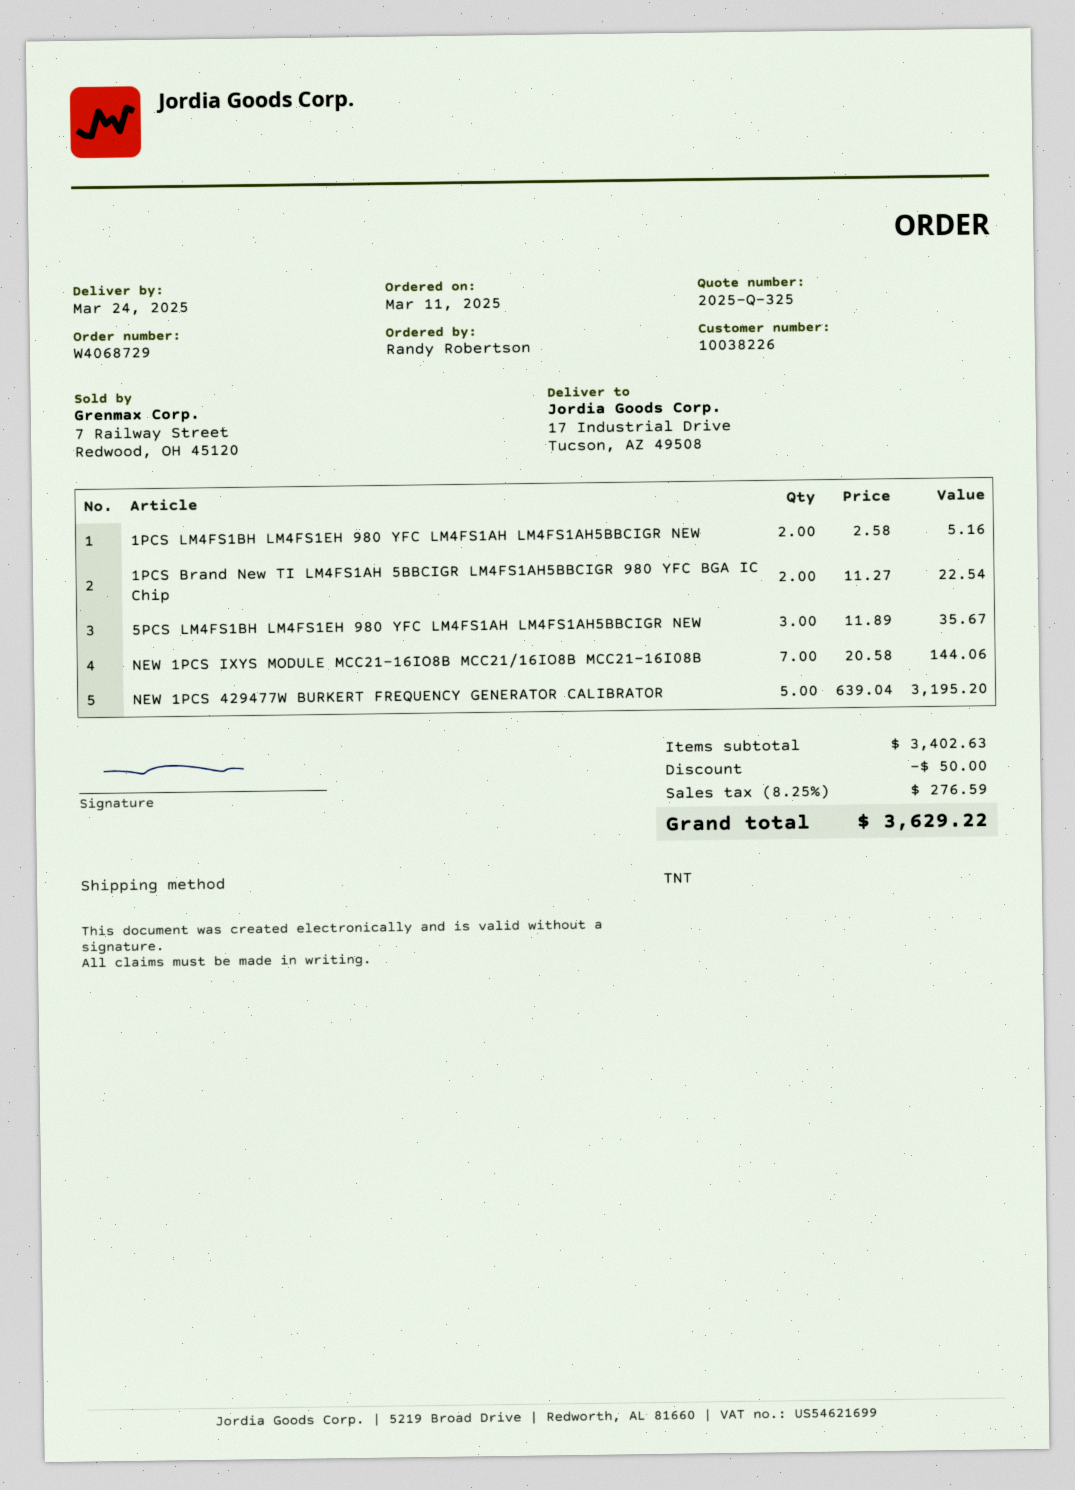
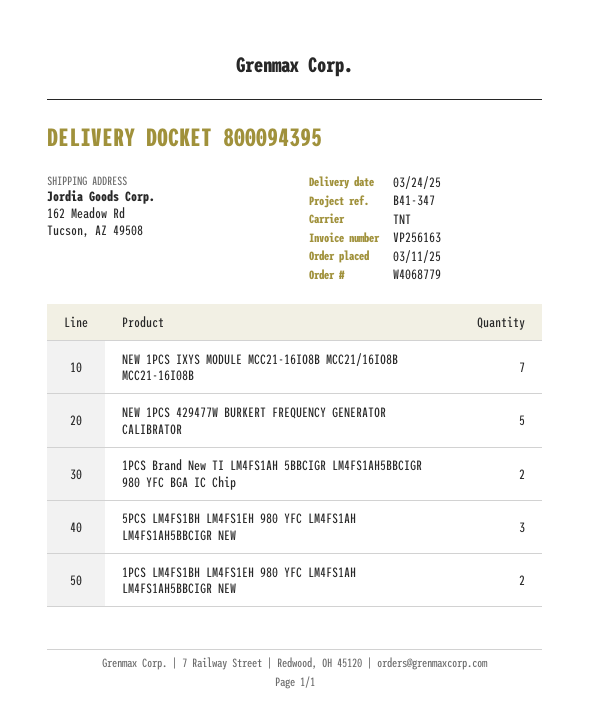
order number: W4068729 -> W4068779
ship to: 17 Industrial Drive, Tucson, AZ 49508 -> 162 Meadow Rd, Tucson, AZ 49508

